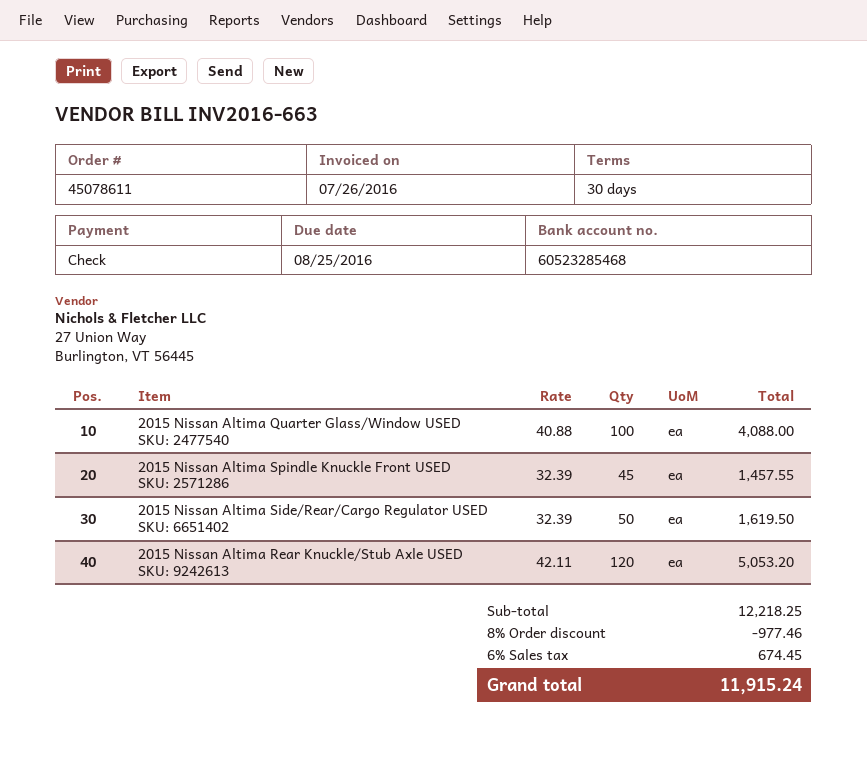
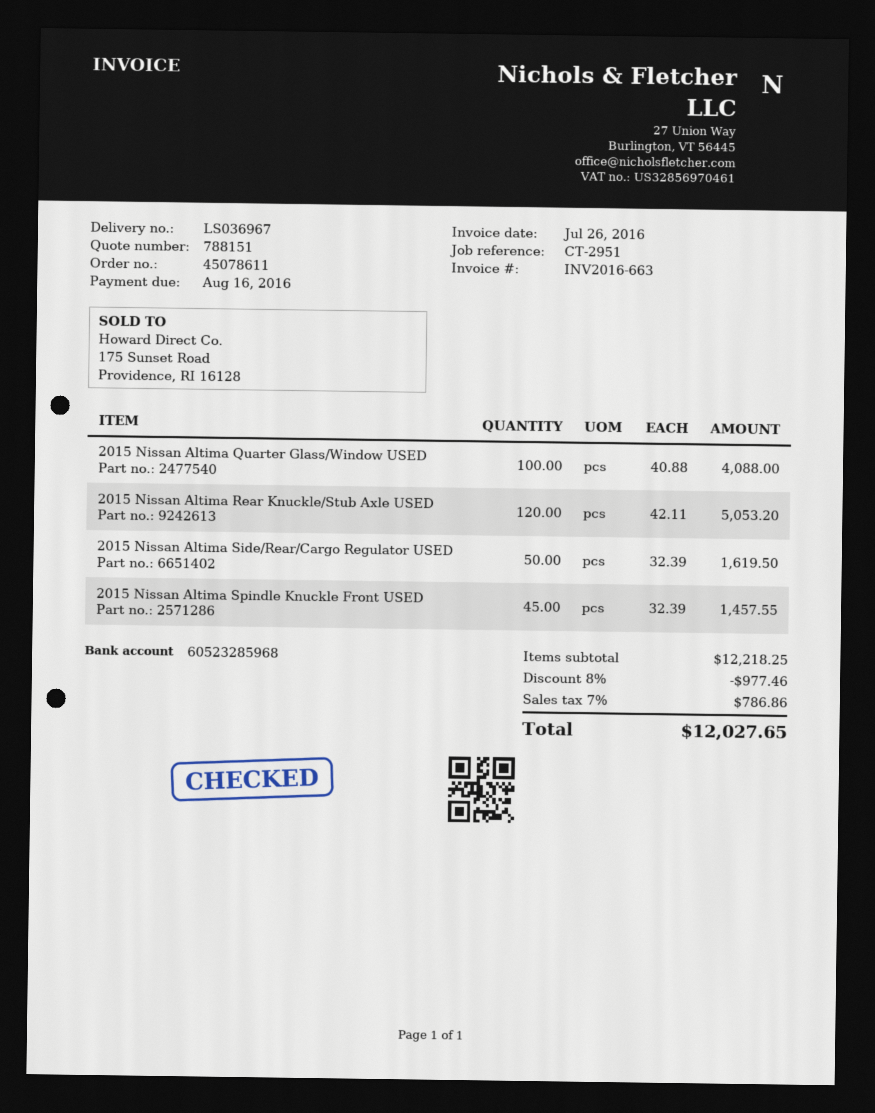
due date: 2016-08-25 -> 2016-08-16
bank account: 60523285468 -> 60523285968
tax: 6% = 674.45 -> 7% = 786.86
total: 11915.24 -> 12027.65

